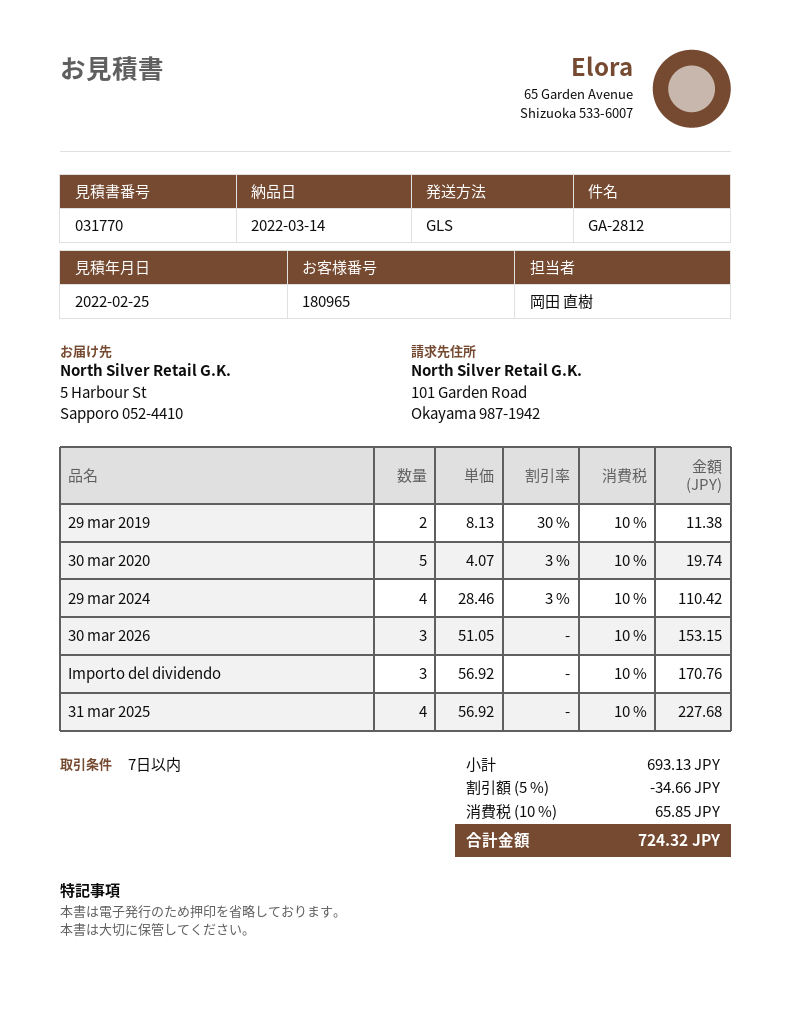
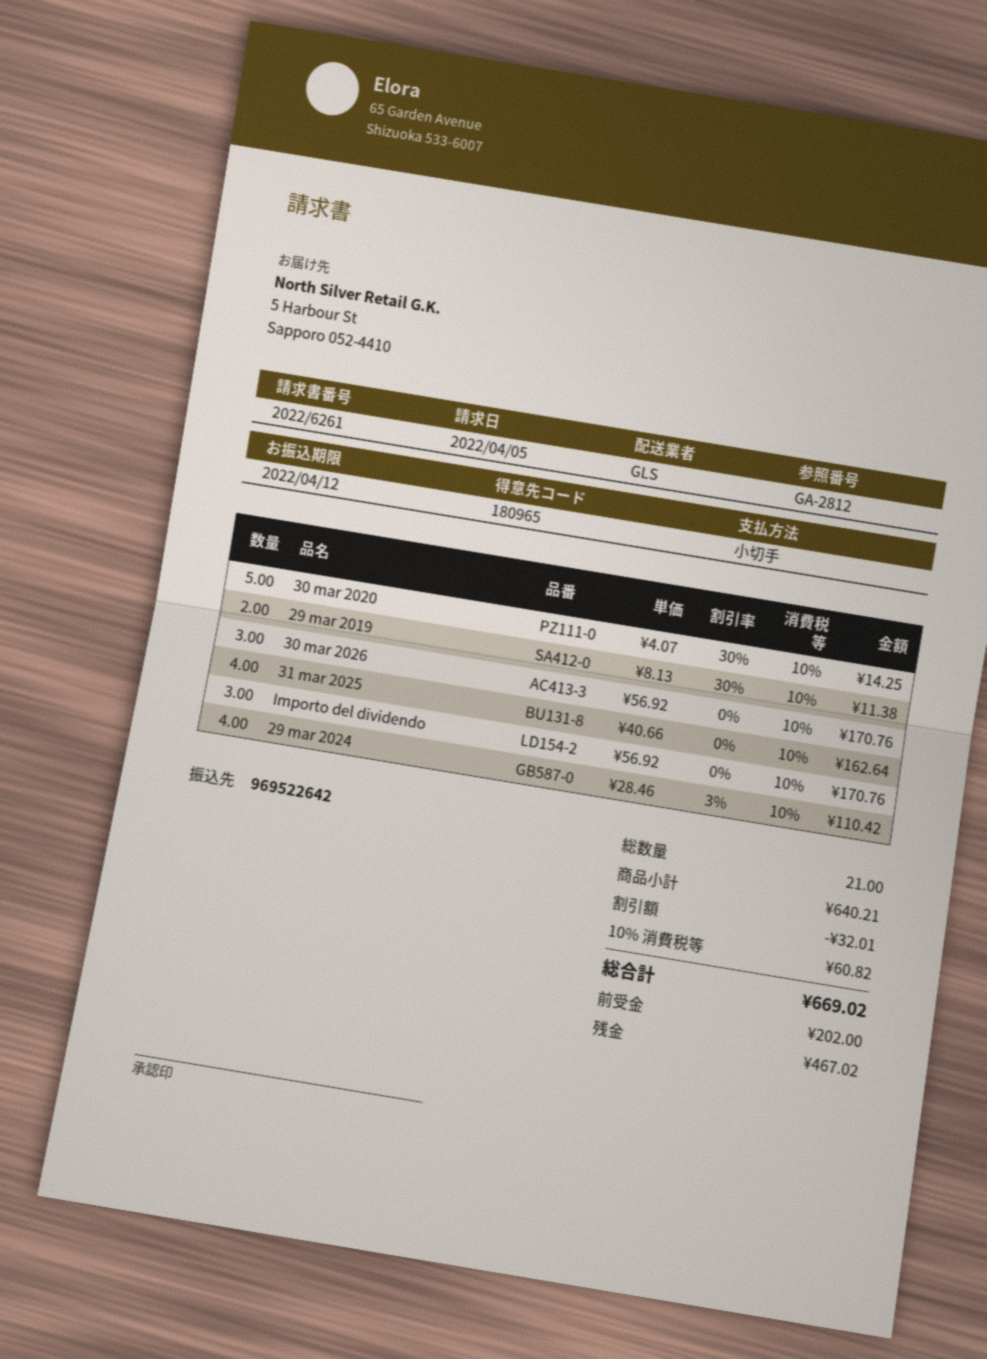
30 mar 2020: 5 x 4.07 - 3% = 19.74 -> 5 x 4.07 - 30% = 14.25
30 mar 2026: 3 x 51.05 = 153.15 -> 3 x 56.92 = 170.76
31 mar 2025: 4 x 56.92 = 227.68 -> 4 x 40.66 = 162.64
subtotal: 693.13 -> 640.21
discount: 34.66 -> 32.01
tax: 10% = 65.85 -> 10% = 60.82
total: 724.32 -> 669.02

